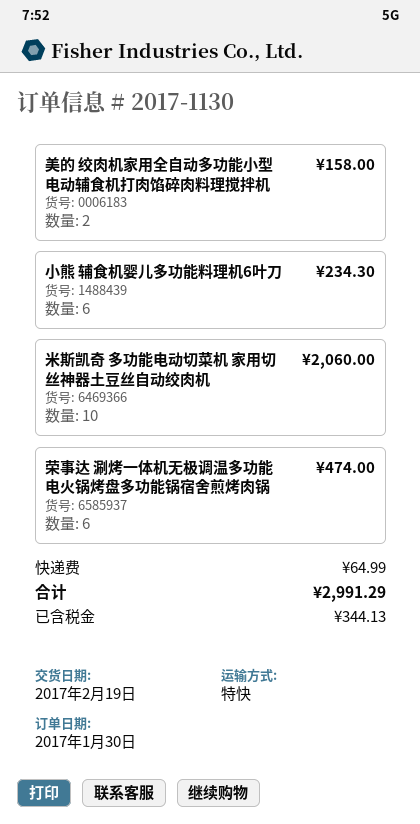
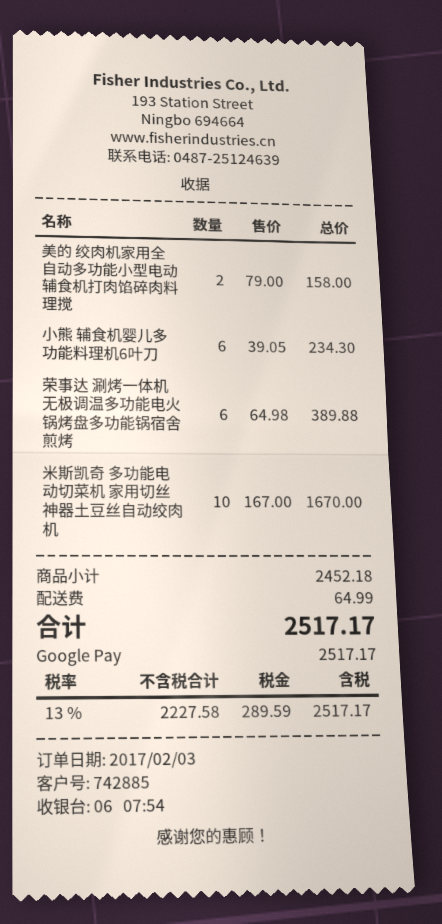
order date: 2017-01-30 -> 2017-02-03
米斯凯奇 多功能电动切菜机 家用切丝神器土豆丝自动绞肉机: 10 for 2060.00 -> 10 for 1670.00
荣事达 涮烤一体机无极调温多功能电火锅烤盘多功能锅宿舍煎烤肉锅: 6 for 474.00 -> 6 for 389.88
tax: 344.13 -> 289.59
total: 2991.29 -> 2517.17

